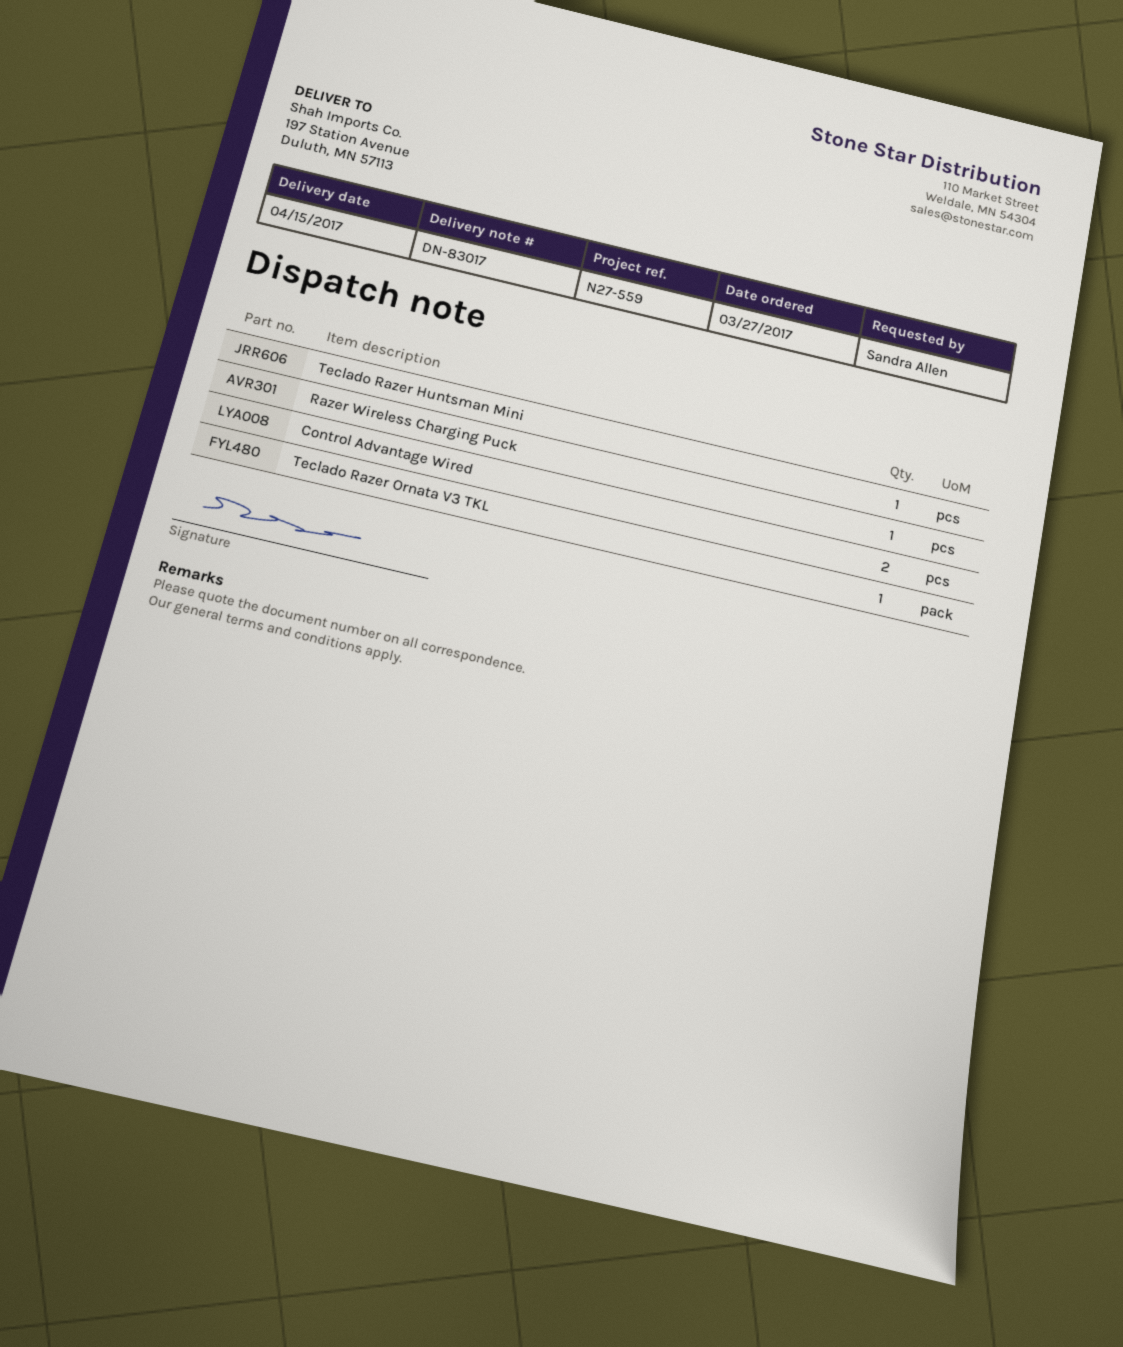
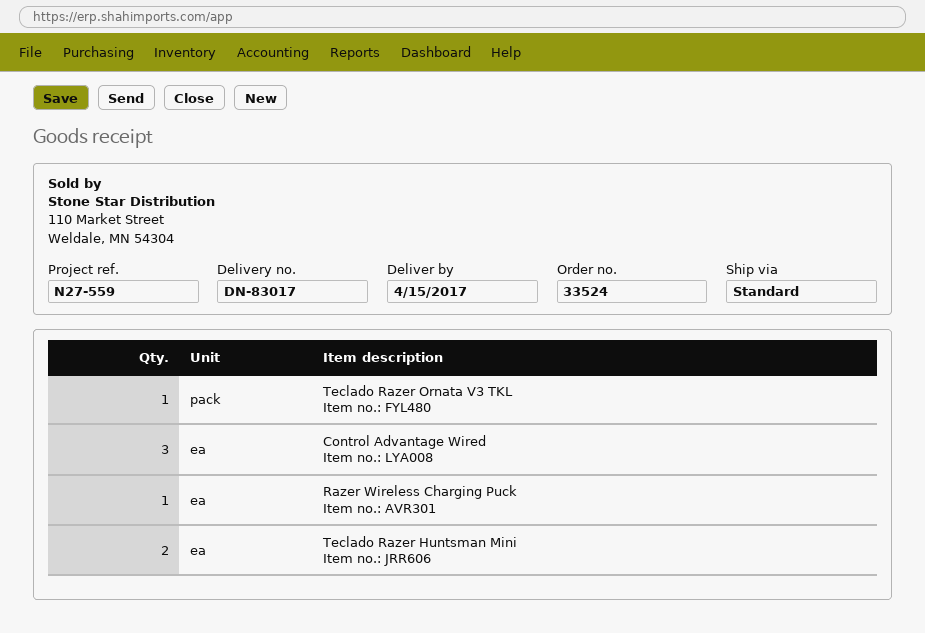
Teclado Razer Huntsman Mini: 1 -> 2
Control Advantage Wired: 2 -> 3

